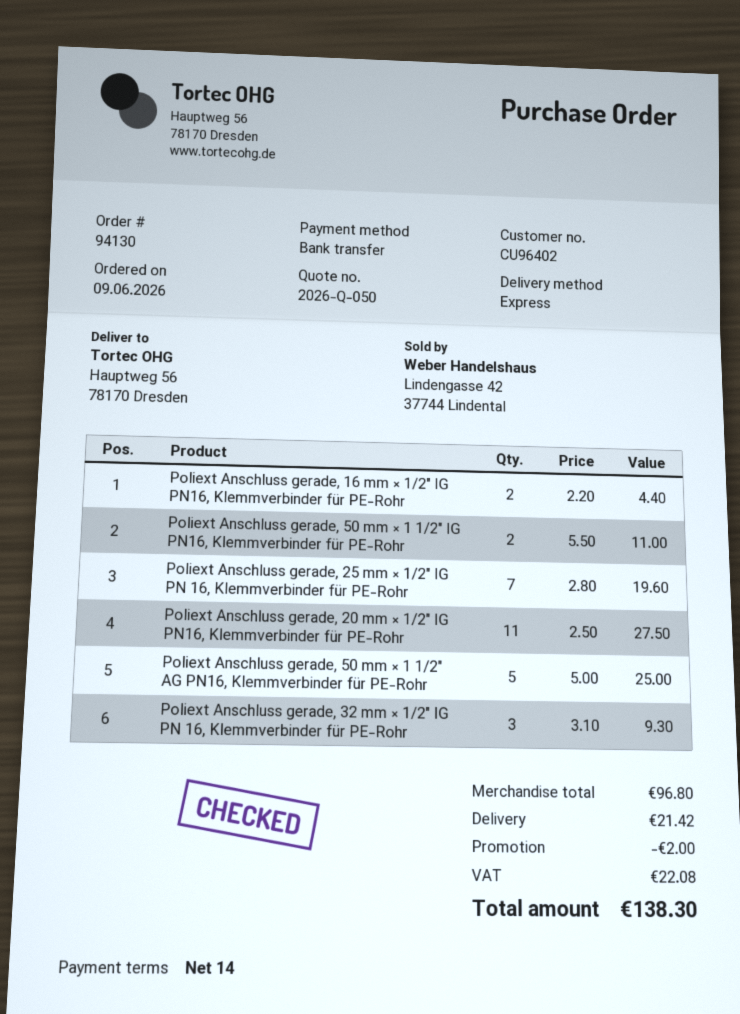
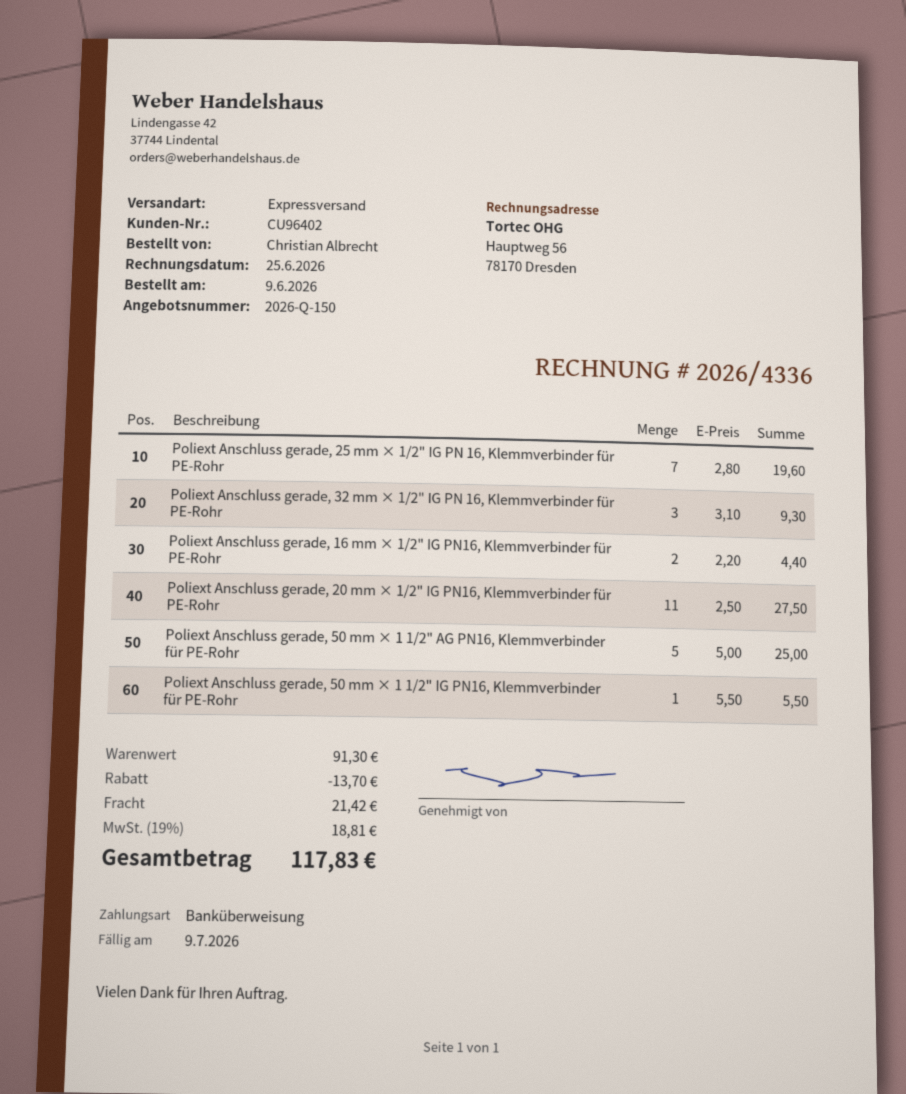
quote number: 2026-Q-050 -> 2026-Q-150
Poliext Anschluss gerade, 50 mm × 1 1/2" IG PN16, Klemmverbinder für PE-Rohr: 2 x 5.50 = 11.00 -> 1 x 5.50 = 5.50
subtotal: 96.80 -> 91.30
discount: 2.00 -> 13.70
tax: 22.08 -> 18.81
total: 138.30 -> 117.83

